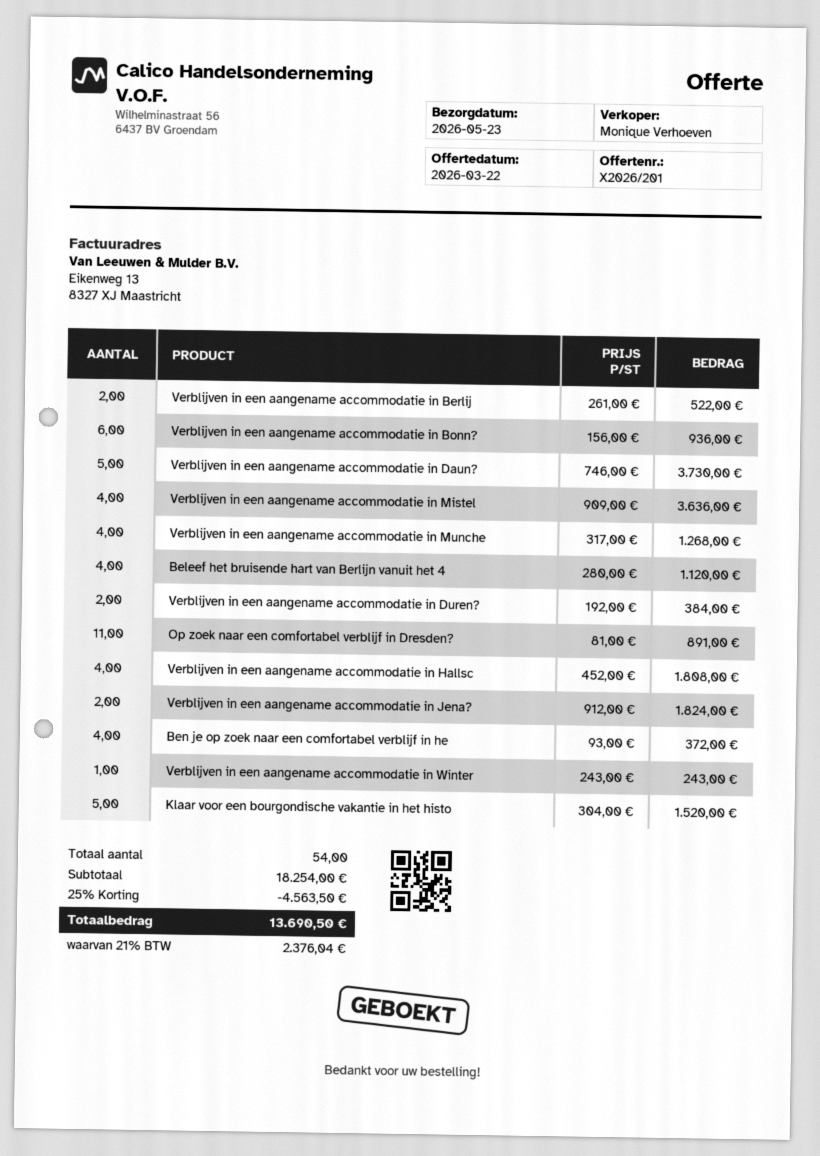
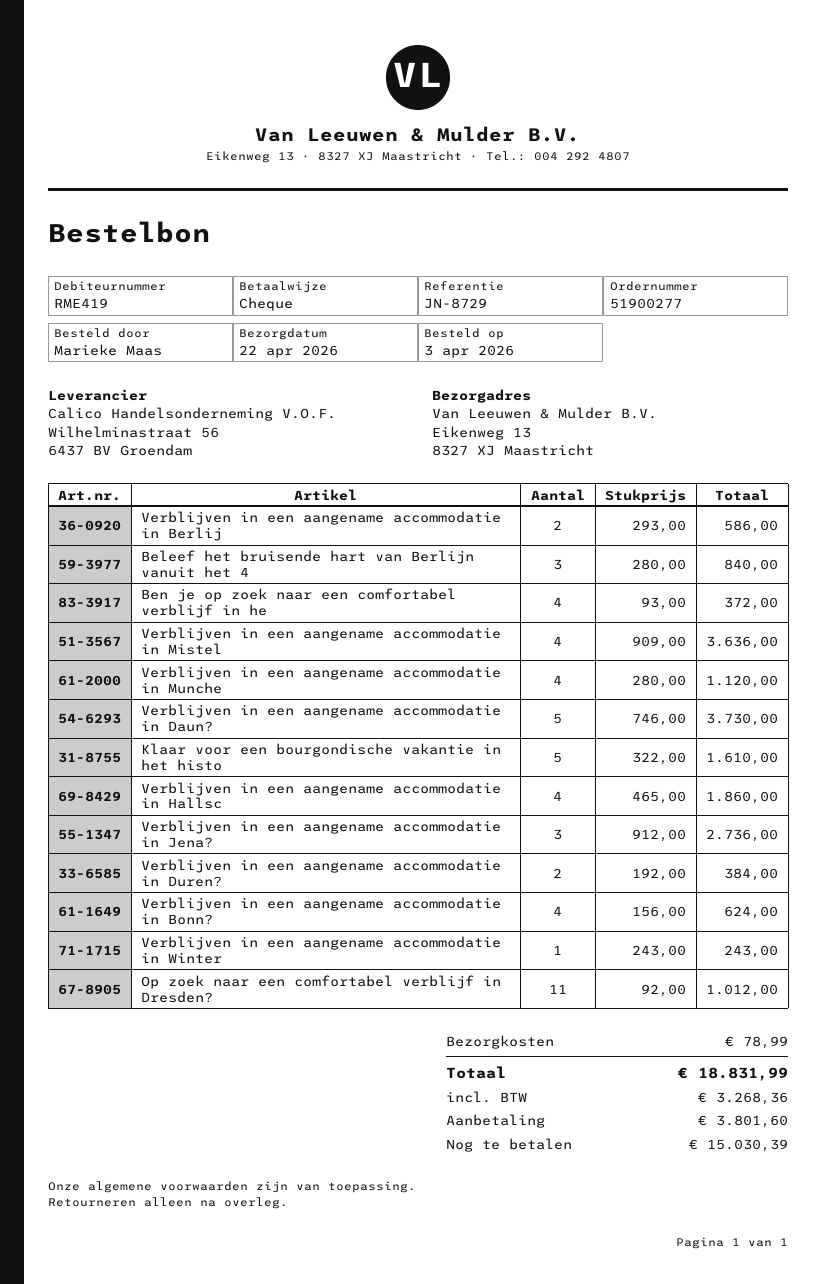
delivery date: 2026-05-23 -> 2026-04-22
Verblijven in een aangename accommodatie in Berlij: 2 x 261.00 = 522.00 -> 2 x 293.00 = 586.00
Verblijven in een aangename accommodatie in Bonn?: 6 x 156.00 = 936.00 -> 4 x 156.00 = 624.00
Verblijven in een aangename accommodatie in Munche: 4 x 317.00 = 1268.00 -> 4 x 280.00 = 1120.00
Beleef het bruisende hart van Berlijn vanuit het 4: 4 x 280.00 = 1120.00 -> 3 x 280.00 = 840.00
Op zoek naar een comfortabel verblijf in Dresden?: 11 x 81.00 = 891.00 -> 11 x 92.00 = 1012.00
Verblijven in een aangename accommodatie in Hallsc: 4 x 452.00 = 1808.00 -> 4 x 465.00 = 1860.00
Verblijven in een aangename accommodatie in Jena?: 2 x 912.00 = 1824.00 -> 3 x 912.00 = 2736.00
Klaar voor een bourgondische vakantie in het histo: 5 x 304.00 = 1520.00 -> 5 x 322.00 = 1610.00
discount: 25% = 4563.50 -> none
shipping: none -> 78.99
tax: 2376.04 -> 3268.36
total: 13690.50 -> 18831.99

